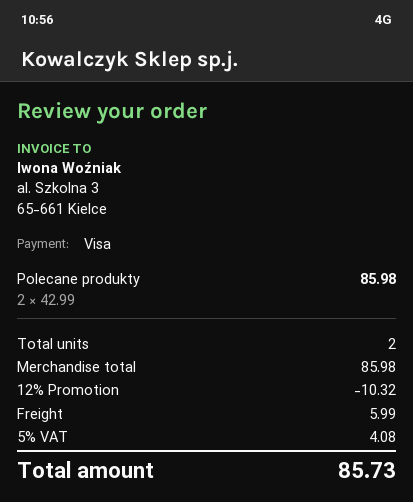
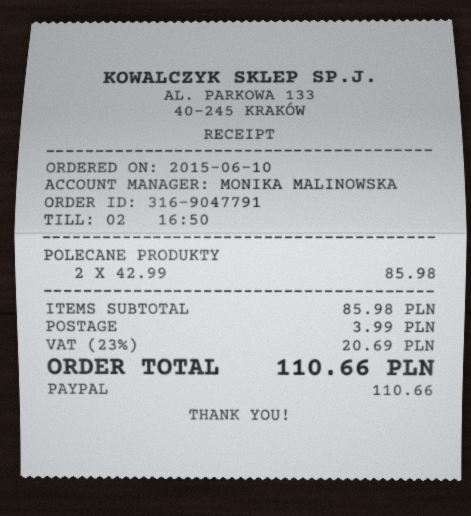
payment method: Visa -> PayPal
discount: 12% = 10.32 -> none
shipping: 5.99 -> 3.99
tax: 5% = 4.08 -> 23% = 20.69
total: 85.73 -> 110.66

